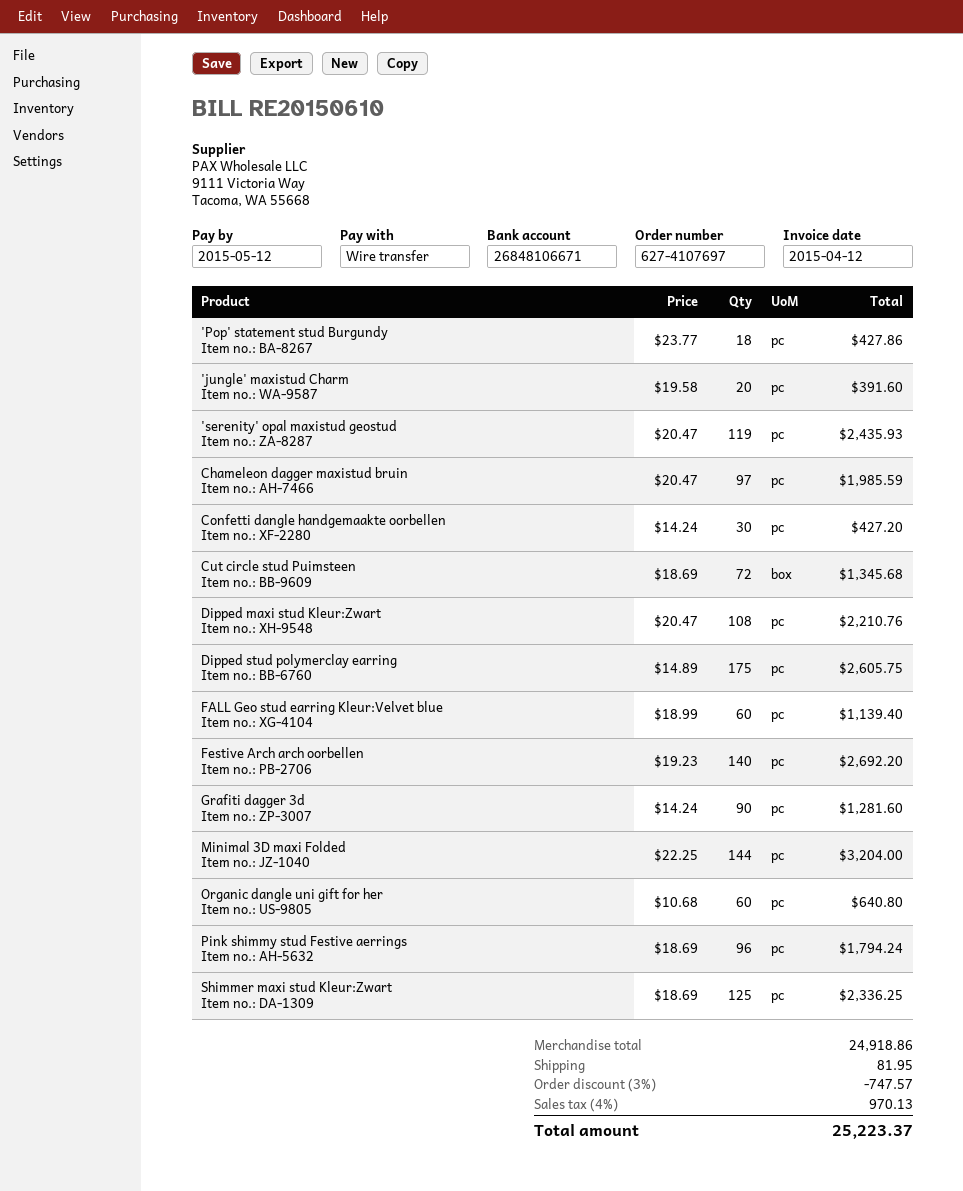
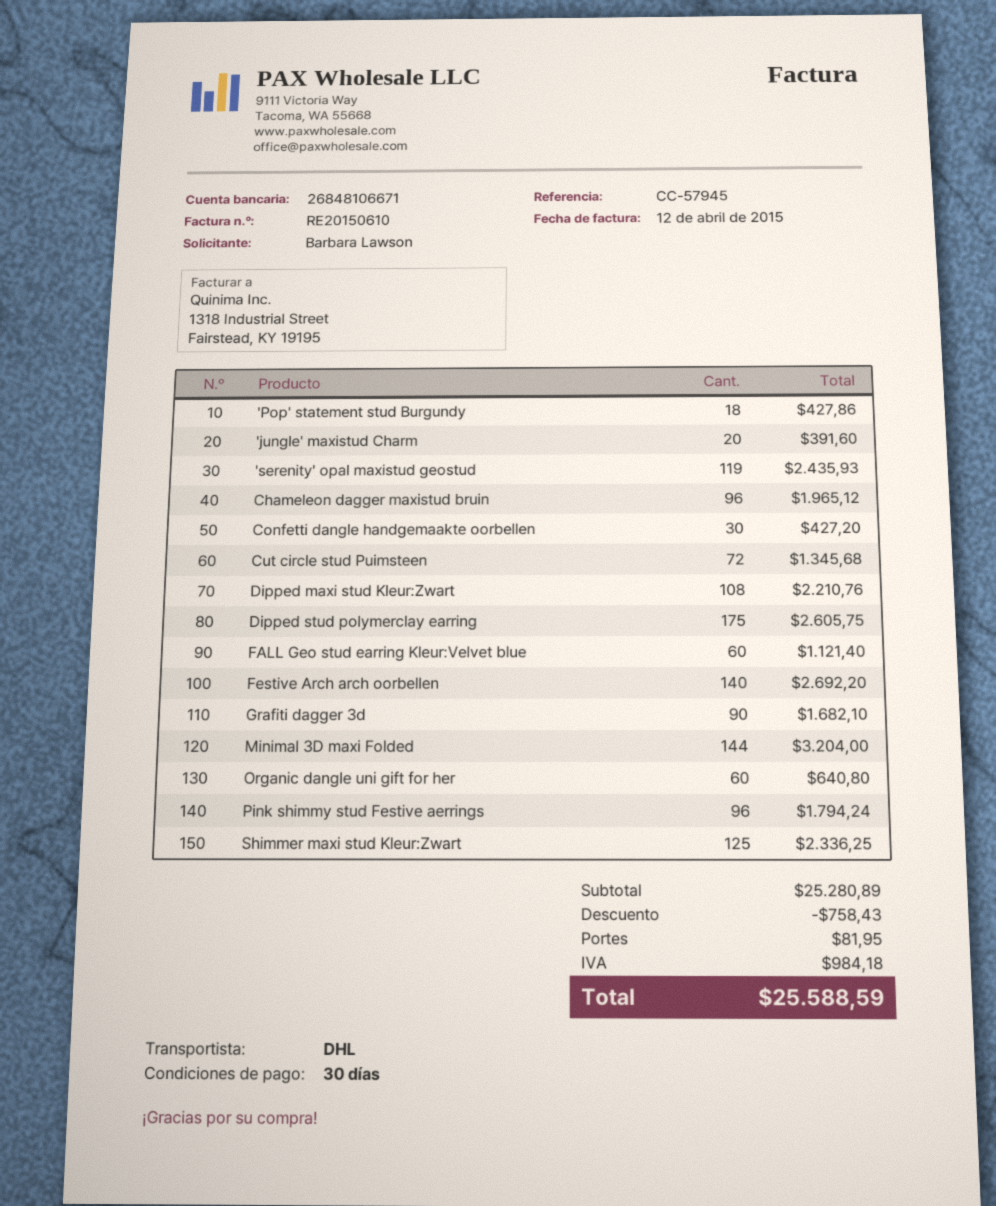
Chameleon dagger maxistud bruin: 97 for 1985.59 -> 96 for 1965.12
FALL Geo stud earring Kleur:Velvet blue: 60 for 1139.40 -> 60 for 1121.40
Grafiti dagger 3d: 90 for 1281.60 -> 90 for 1682.10
subtotal: 24918.86 -> 25280.89
discount: 747.57 -> 758.43
tax: 970.13 -> 984.18
total: 25223.37 -> 25588.59

